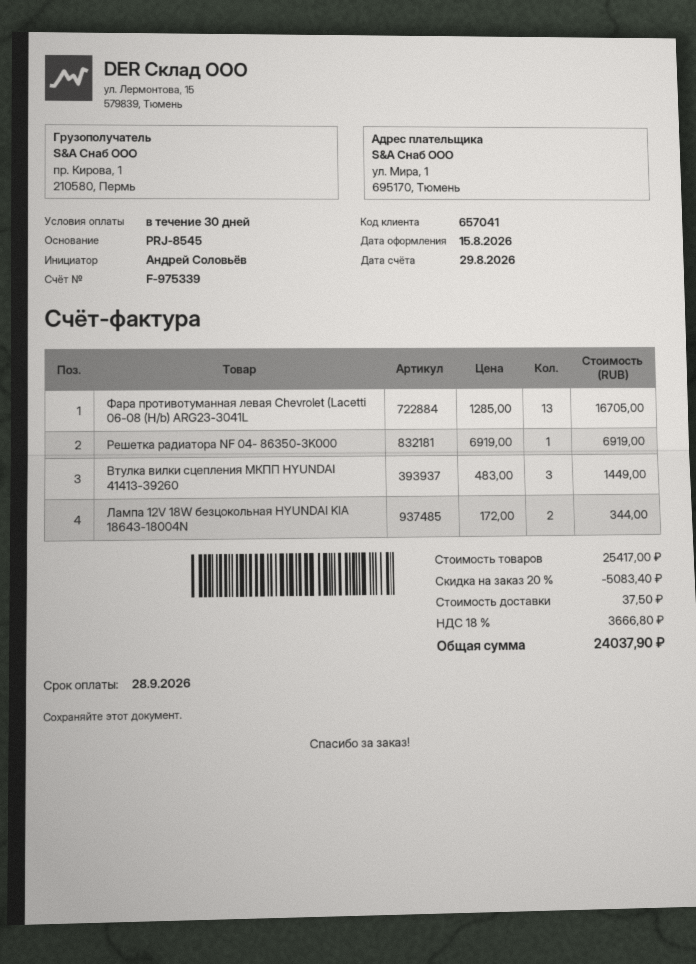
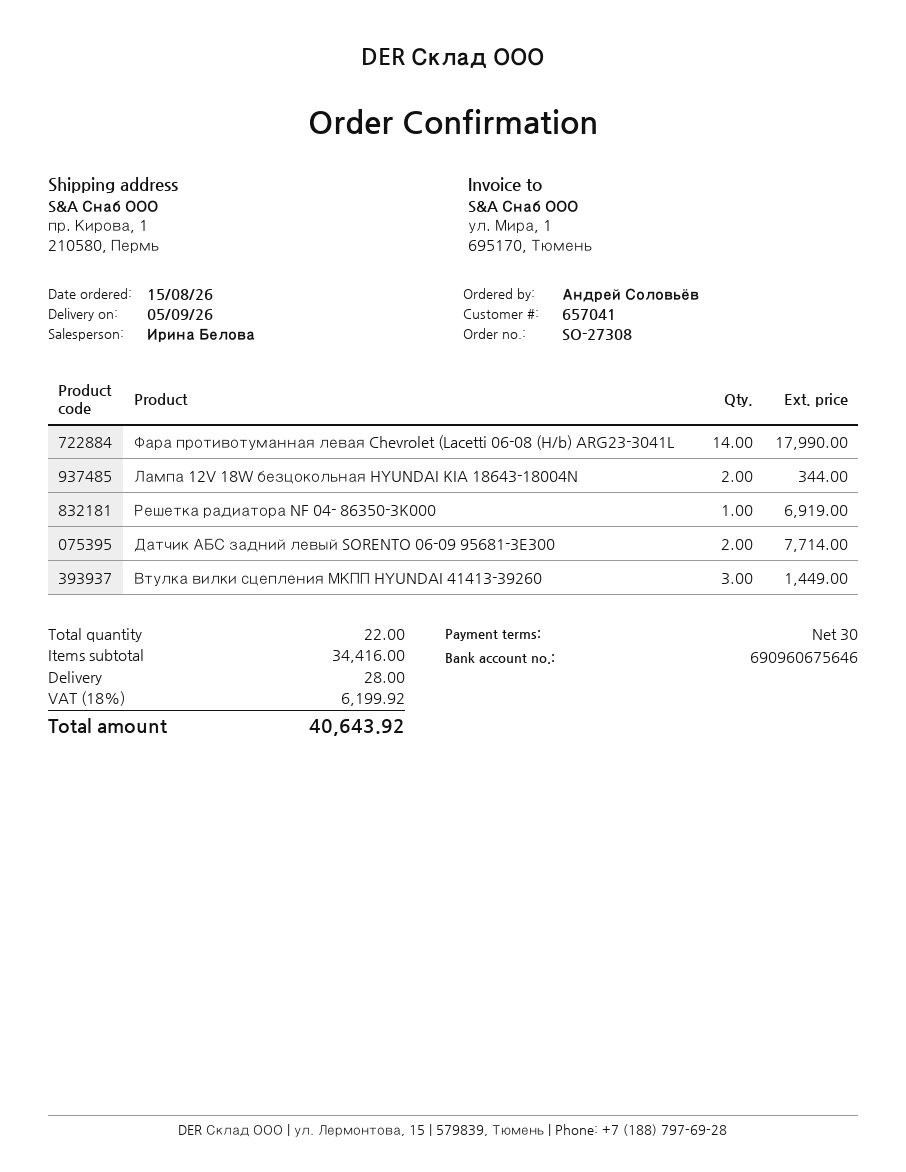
Фара противотуманная левая Chevrolet (Lacetti 06-08 (H/b) ARG23-3041L: 13 for 16705.00 -> 14 for 17990.00
Датчик АБС задний левый SORENTO 06-09 95681-3E300: none -> 2 for 7714.00
subtotal: 25417.00 -> 34416.00
discount: 20% = 5083.40 -> none
shipping: 37.50 -> 28.00
tax: 18% = 3666.80 -> 18% = 6199.92
total: 24037.90 -> 40643.92

